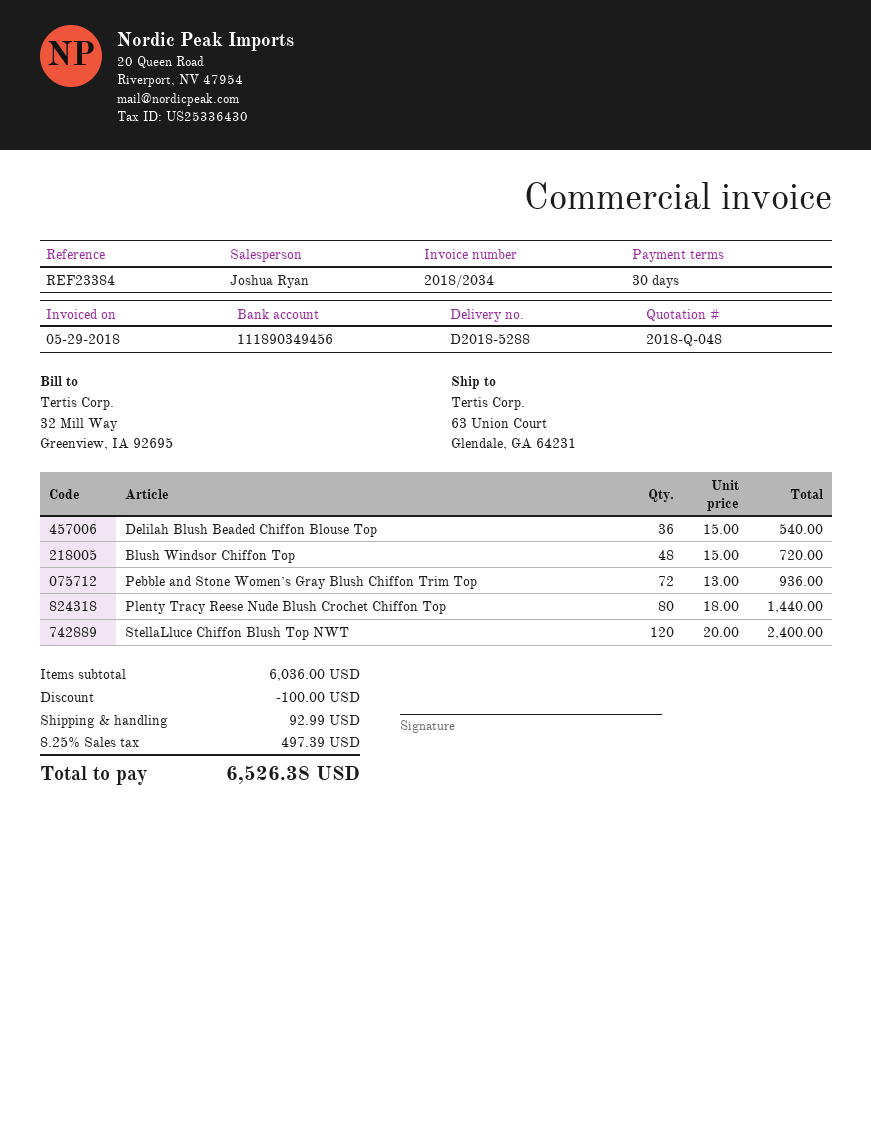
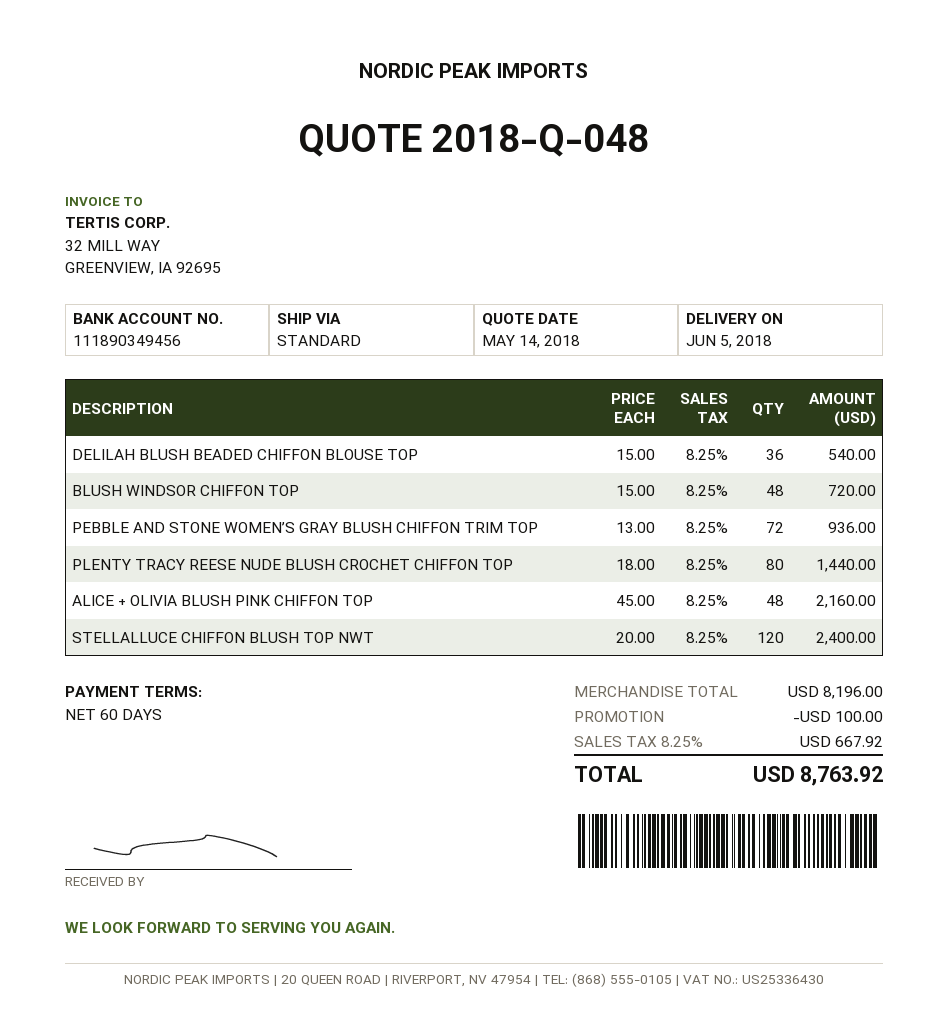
payment terms: 30 days -> 60 days
ALICE + OLIVIA BLUSH PINK CHIFFON TOP: none -> 48 x 45.00 = 2160.00
subtotal: 6036.00 -> 8196.00
shipping: 92.99 -> none
tax: 8.25% = 497.39 -> 8.25% = 667.92
total: 6526.38 -> 8763.92

